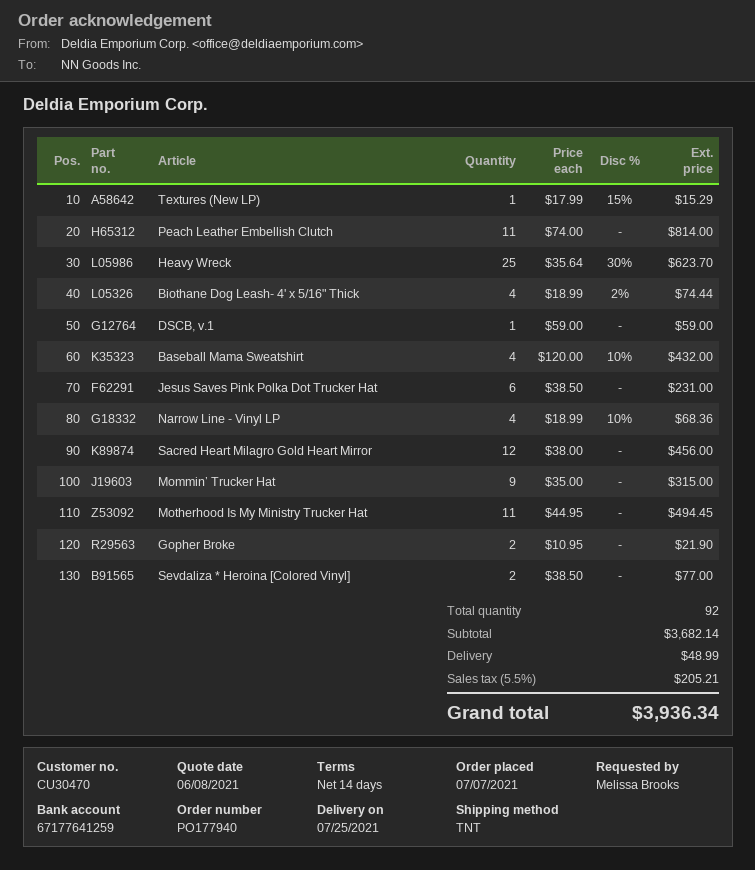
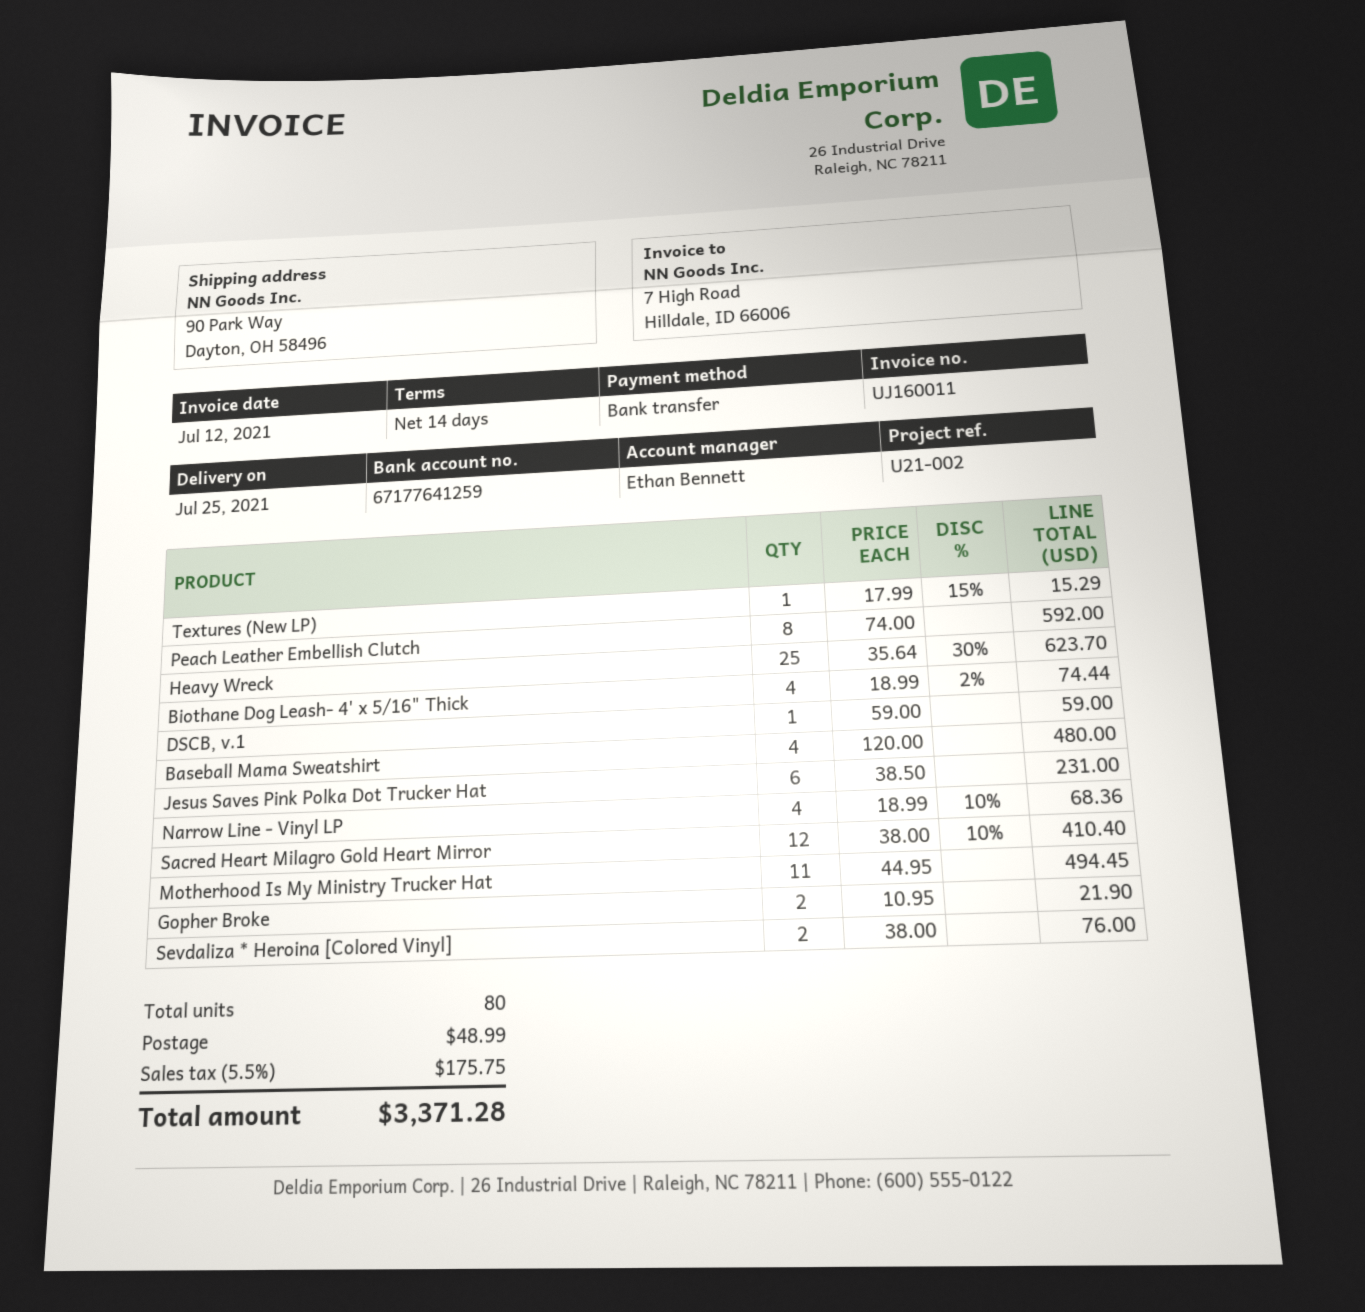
Peach Leather Embellish Clutch: 11 x 74.00 = 814.00 -> 8 x 74.00 = 592.00
Baseball Mama Sweatshirt: 4 x 120.00 - 10% = 432.00 -> 4 x 120.00 = 480.00
Sacred Heart Milagro Gold Heart Mirror: 12 x 38.00 = 456.00 -> 12 x 38.00 - 10% = 410.40
Mommin’ Trucker Hat: 9 x 35.00 = 315.00 -> none
Sevdaliza * Heroina [Colored Vinyl]: 2 x 38.50 = 77.00 -> 2 x 38.00 = 76.00
total quantity: 92 -> 80
tax: 5.5% = 205.21 -> 5.5% = 175.75
total: 3936.34 -> 3371.28

